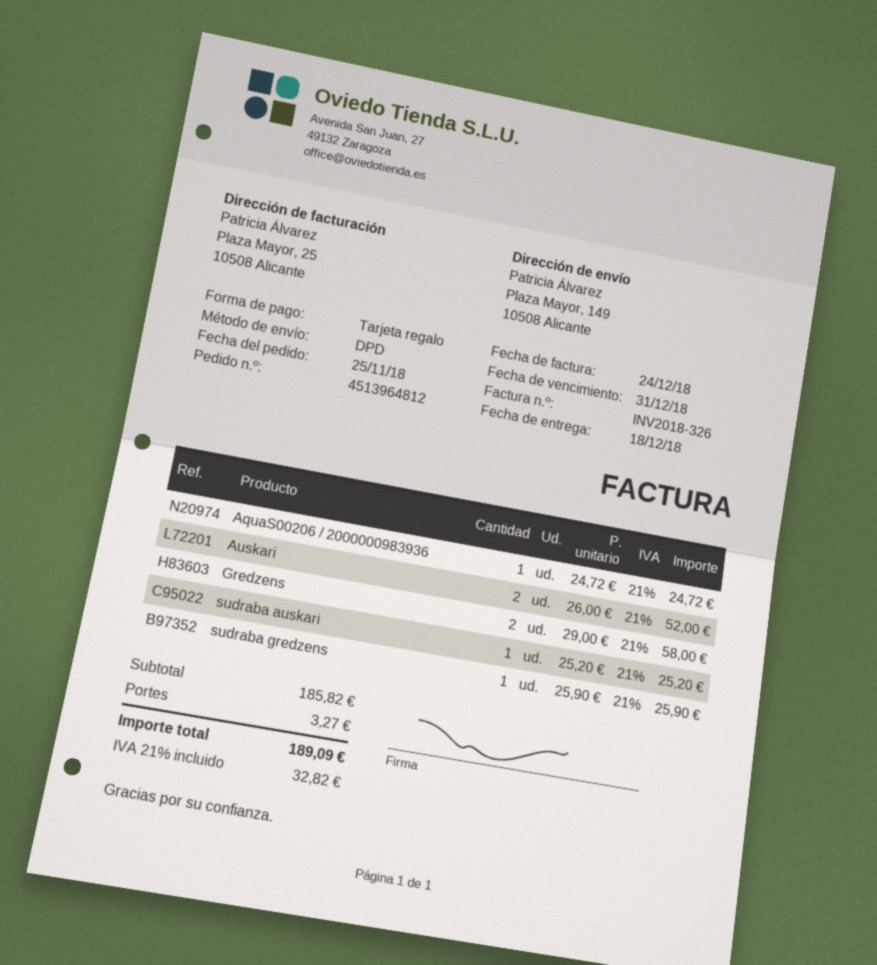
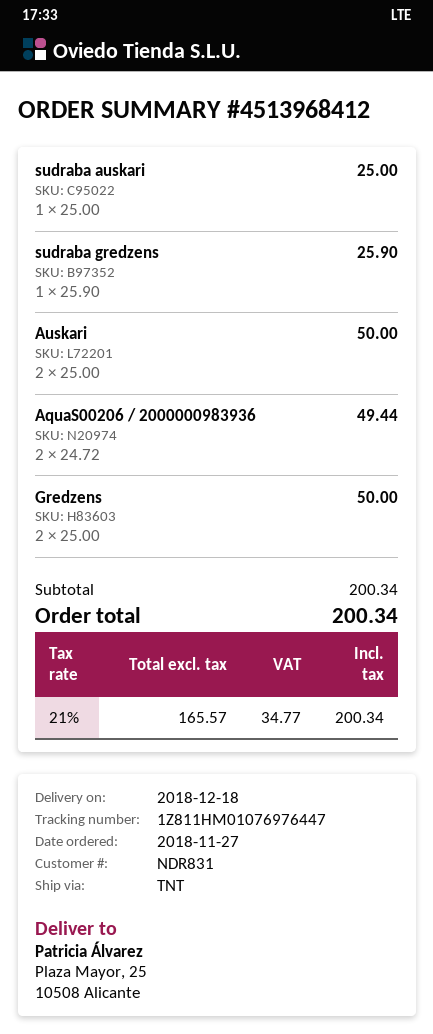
order number: 4513964812 -> 4513968412
order date: 2018-11-25 -> 2018-11-27
shipping method: DPD -> TNT
ship to: Plaza Mayor, 149, 10508 Alicante -> Plaza Mayor, 25, 10508 Alicante
AquaS00206 / 2000000983936: 1 x 24.72 = 24.72 -> 2 x 24.72 = 49.44
Auskari: 2 x 26.00 = 52.00 -> 2 x 25.00 = 50.00
Gredzens: 2 x 29.00 = 58.00 -> 2 x 25.00 = 50.00
sudraba auskari: 1 x 25.20 = 25.20 -> 1 x 25.00 = 25.00
subtotal: 185.82 -> 200.34
shipping: 3.27 -> none
tax: 21% = 32.82 -> 21% = 34.77
total: 189.09 -> 200.34

